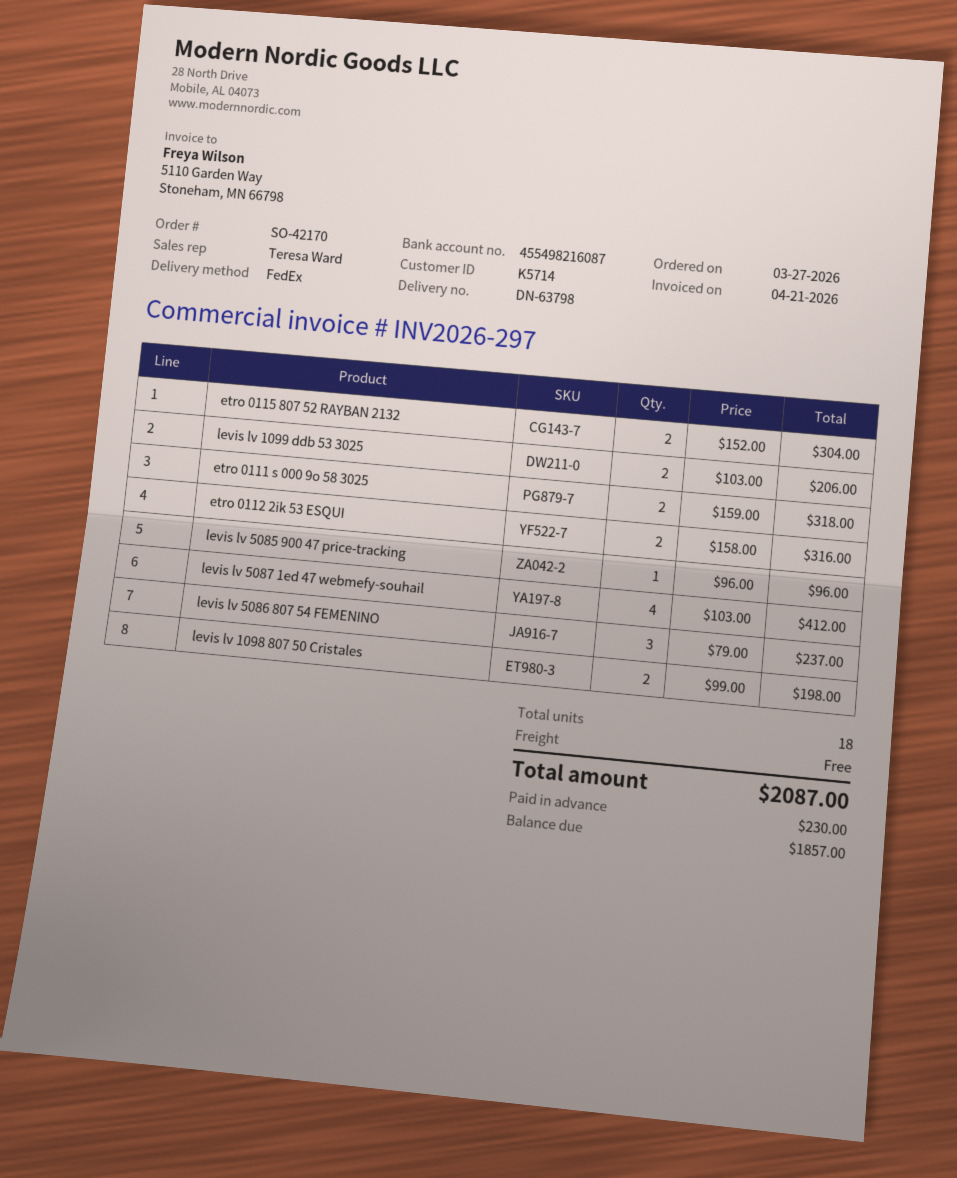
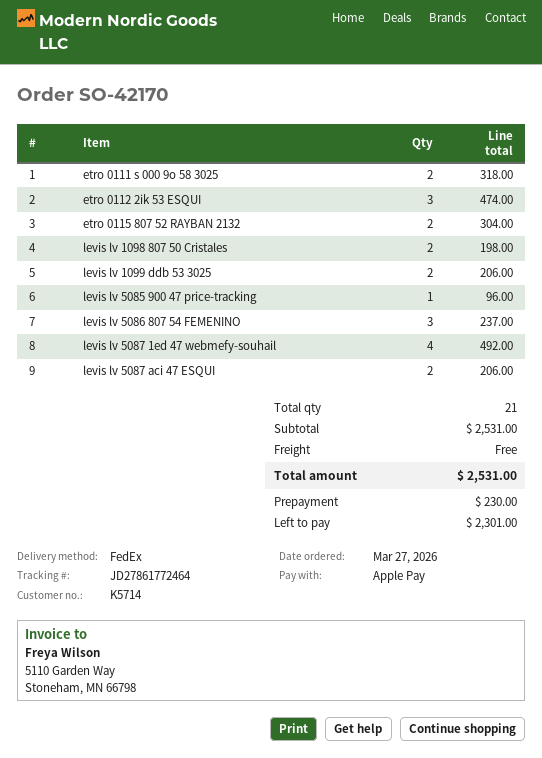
etro 0112 2ik 53 ESQUI: 2 for 316.00 -> 3 for 474.00
levis lv 5087 1ed 47 webmefy-souhail: 4 for 412.00 -> 4 for 492.00
levis lv 5087 aci 47 ESQUI: none -> 2 for 206.00
total quantity: 18 -> 21
total: 2087.00 -> 2531.00
balance: 1857.00 -> 2301.00

